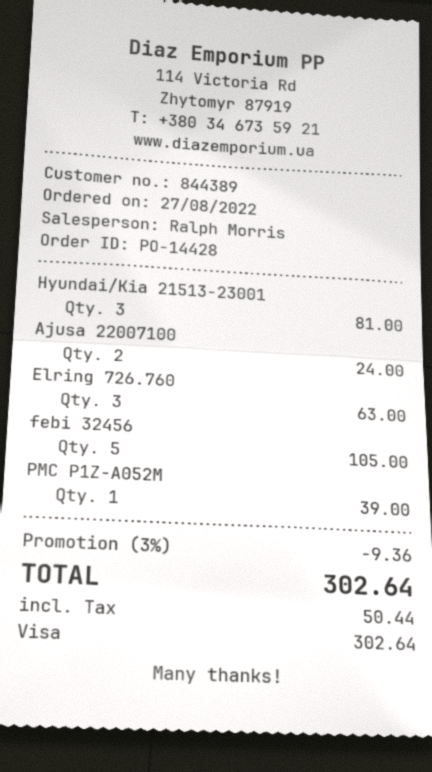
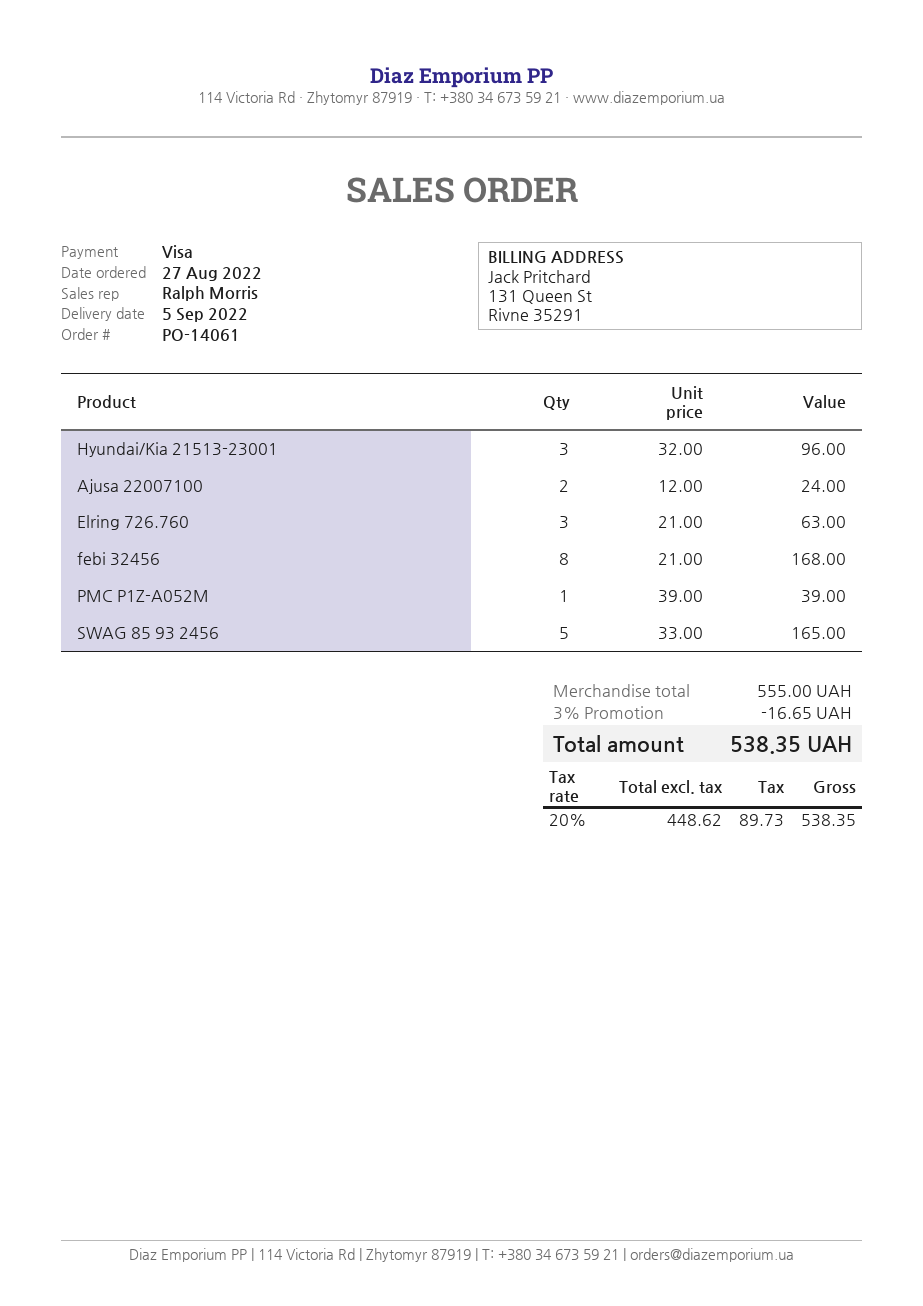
order number: PO-14428 -> PO-14061
Hyundai/Kia 21513-23001: 3 for 81.00 -> 3 for 96.00
febi 32456: 5 for 105.00 -> 8 for 168.00
SWAG 85 93 2456: none -> 5 for 165.00
discount: 3% = 9.36 -> 3% = 16.65
tax: 50.44 -> 89.73
total: 302.64 -> 538.35

